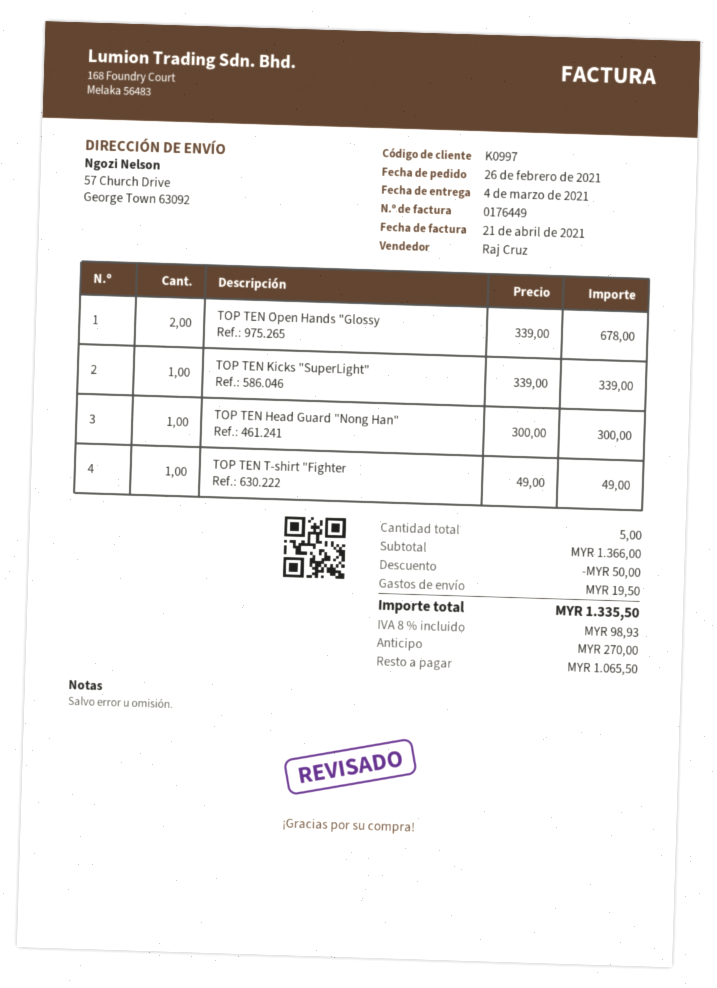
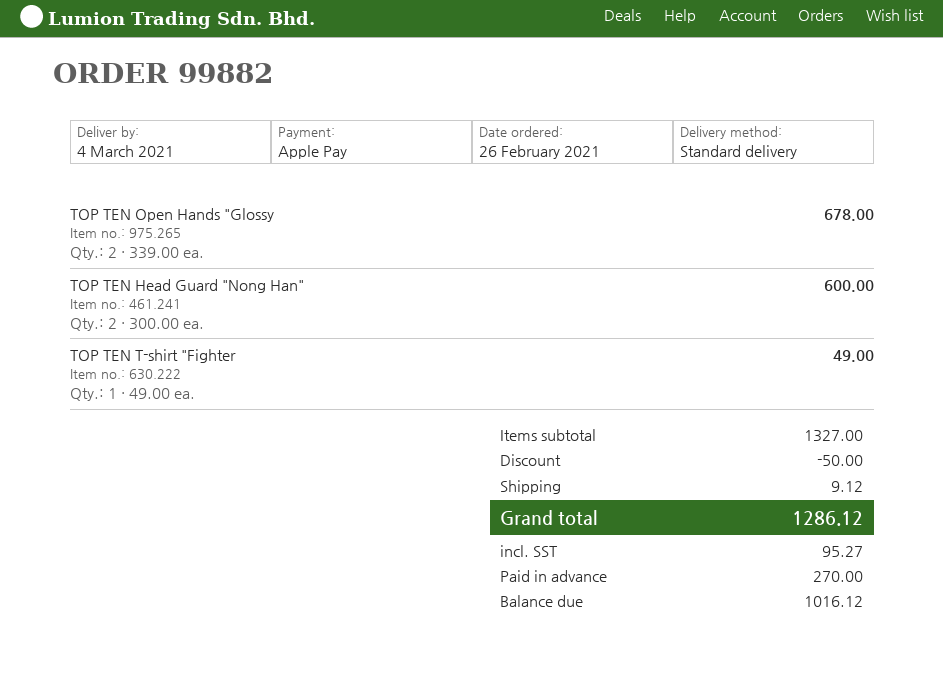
TOP TEN Kicks "SuperLight": 1 x 339.00 = 339.00 -> none
TOP TEN Head Guard "Nong Han": 1 x 300.00 = 300.00 -> 2 x 300.00 = 600.00
subtotal: 1366.00 -> 1327.00
shipping: 19.50 -> 9.12
tax: 98.93 -> 95.27
total: 1335.50 -> 1286.12
balance: 1065.50 -> 1016.12

